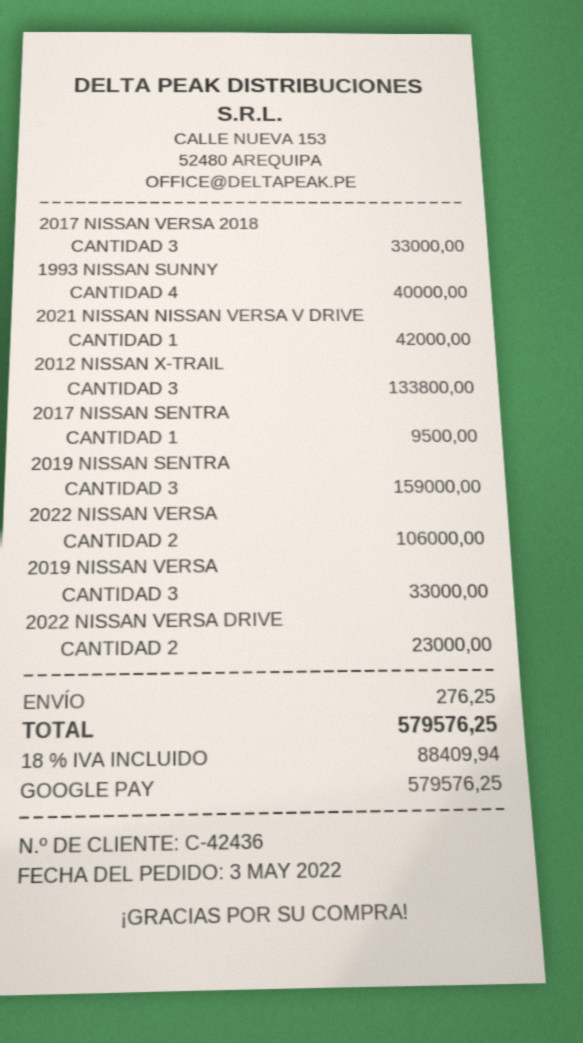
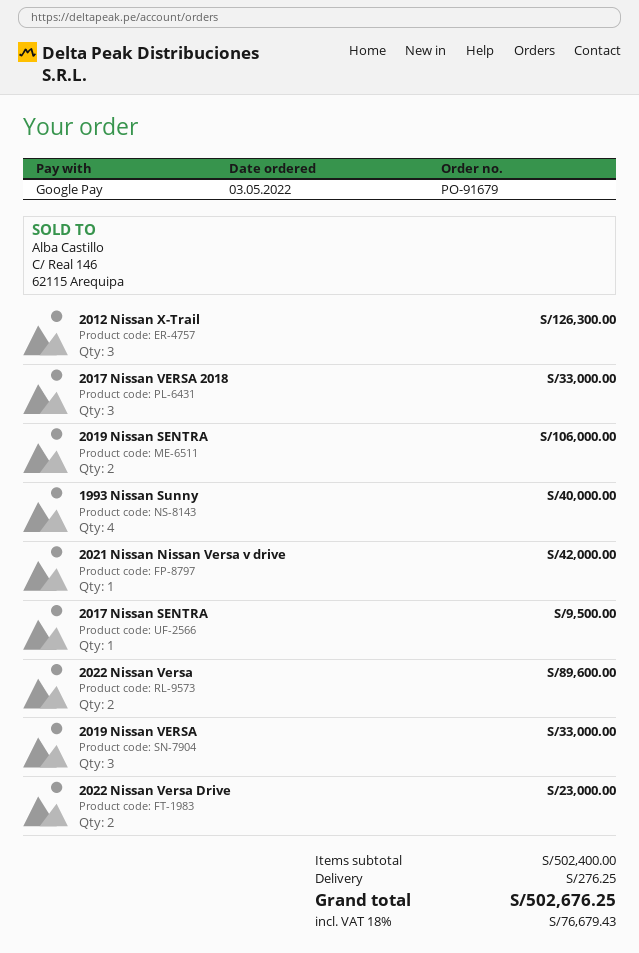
2012 NISSAN X-TRAIL: 3 for 133800.00 -> 3 for 126300.00
2019 NISSAN SENTRA: 3 for 159000.00 -> 2 for 106000.00
2022 NISSAN VERSA: 2 for 106000.00 -> 2 for 89600.00
tax: 18% = 88409.94 -> 18% = 76679.43
total: 579576.25 -> 502676.25

